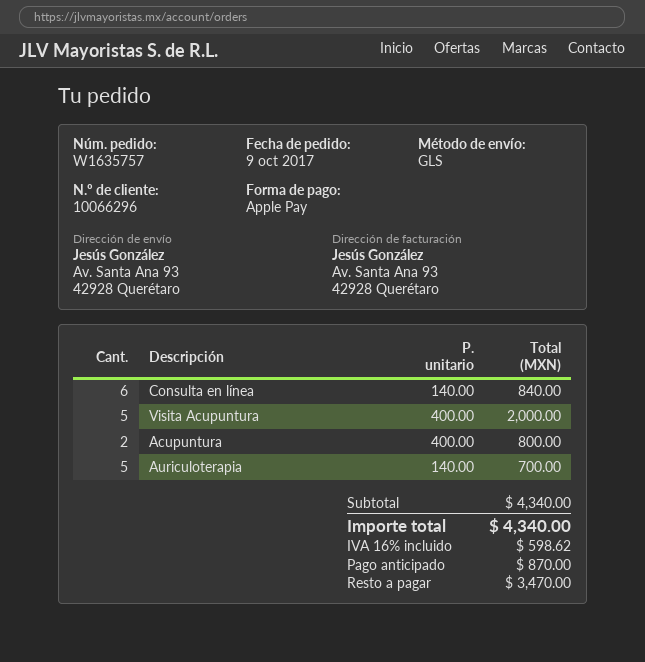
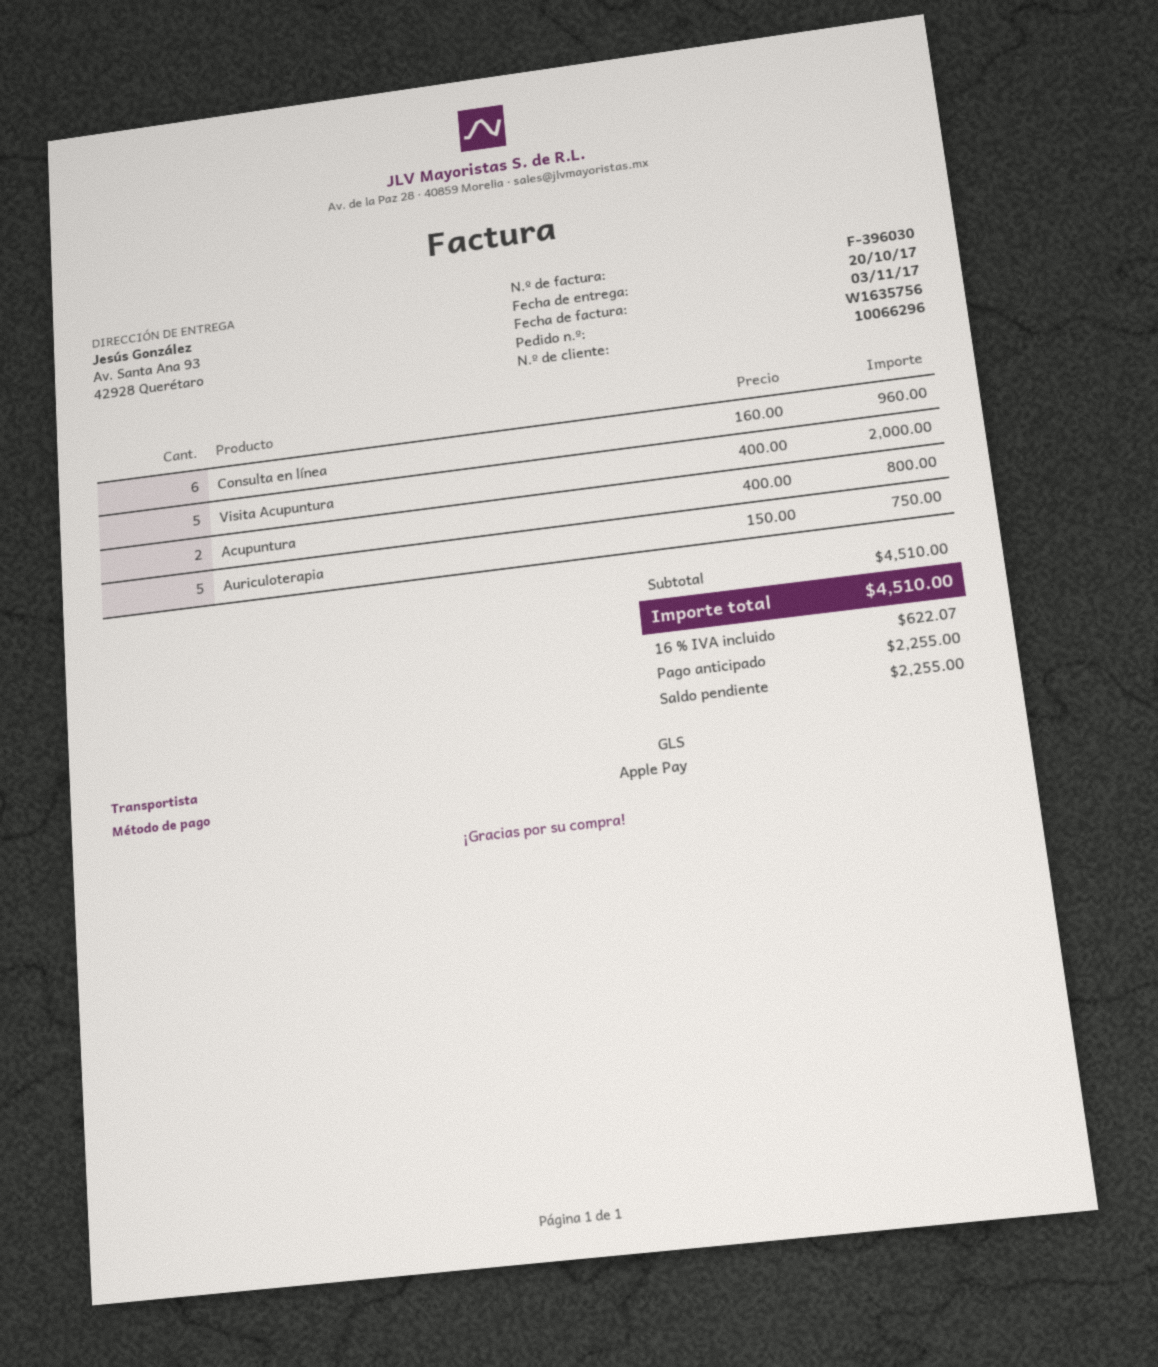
order number: W1635757 -> W1635756
Consulta en línea: 6 x 140.00 = 840.00 -> 6 x 160.00 = 960.00
Auriculoterapia: 5 x 140.00 = 700.00 -> 5 x 150.00 = 750.00
subtotal: 4340.00 -> 4510.00
tax: 16% = 598.62 -> 16% = 622.07
total: 4340.00 -> 4510.00
deposit: 870.00 -> 2255.00
balance: 3470.00 -> 2255.00

